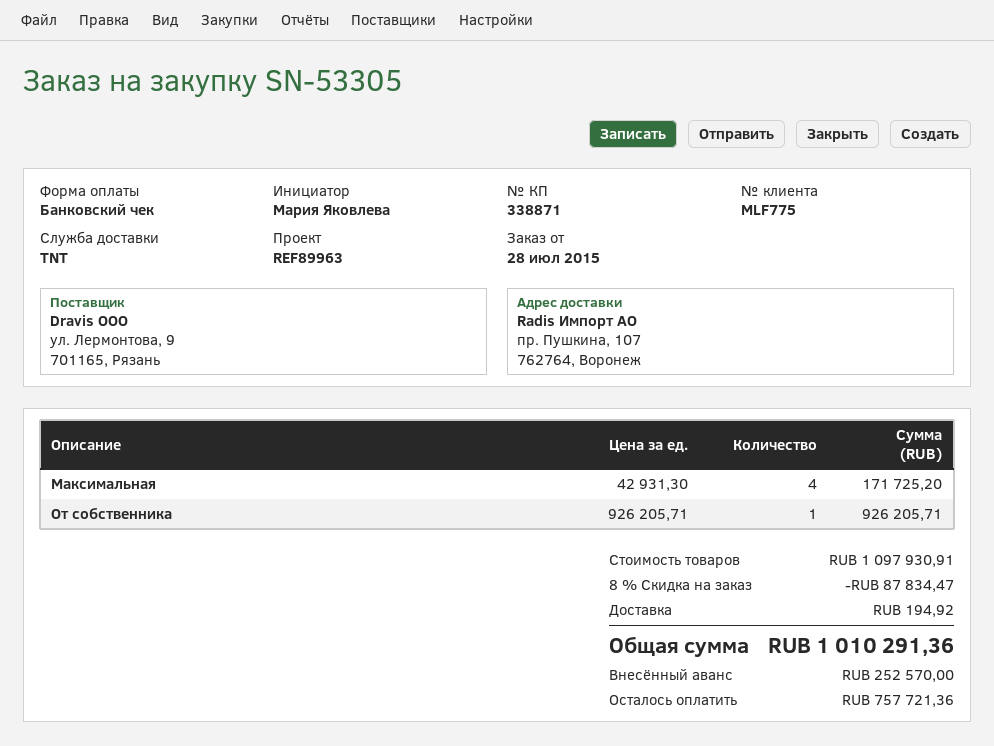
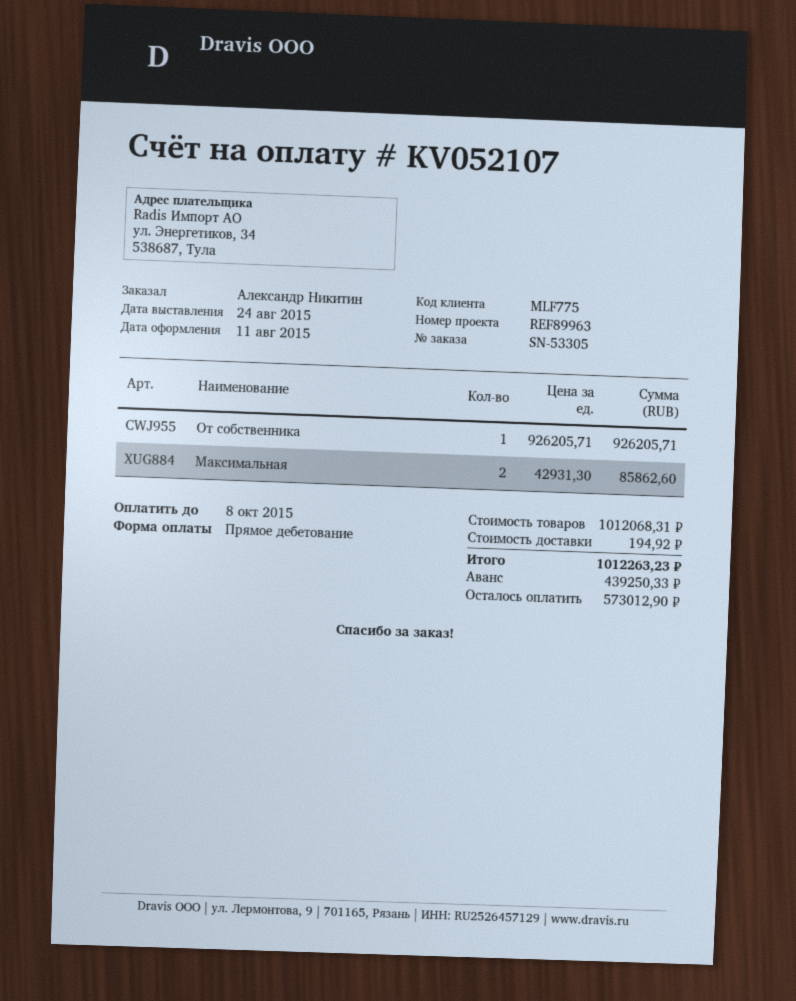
order date: 2015-07-28 -> 2015-08-11
ordered by: Мария Яковлева -> Александр Никитин
payment method: cheque -> direct debit
Максимальная: 4 x 42931.30 = 171725.20 -> 2 x 42931.30 = 85862.60
subtotal: 1097930.91 -> 1012068.31
discount: 8% = 87834.47 -> none
total: 1010291.36 -> 1012263.23
deposit: 252570.00 -> 439250.33
balance: 757721.36 -> 573012.90

